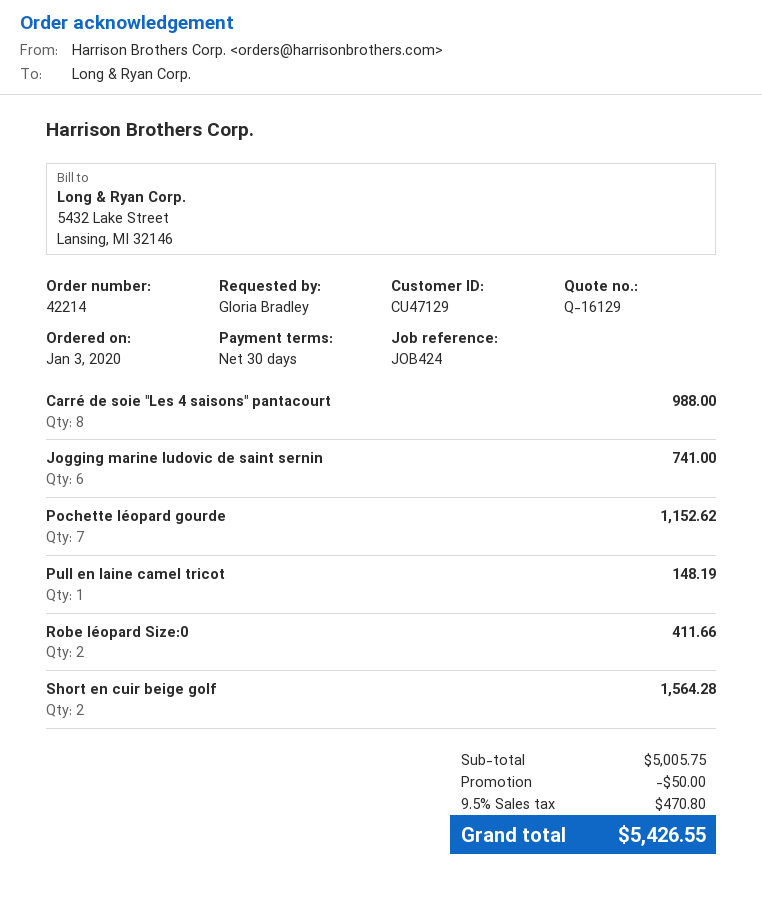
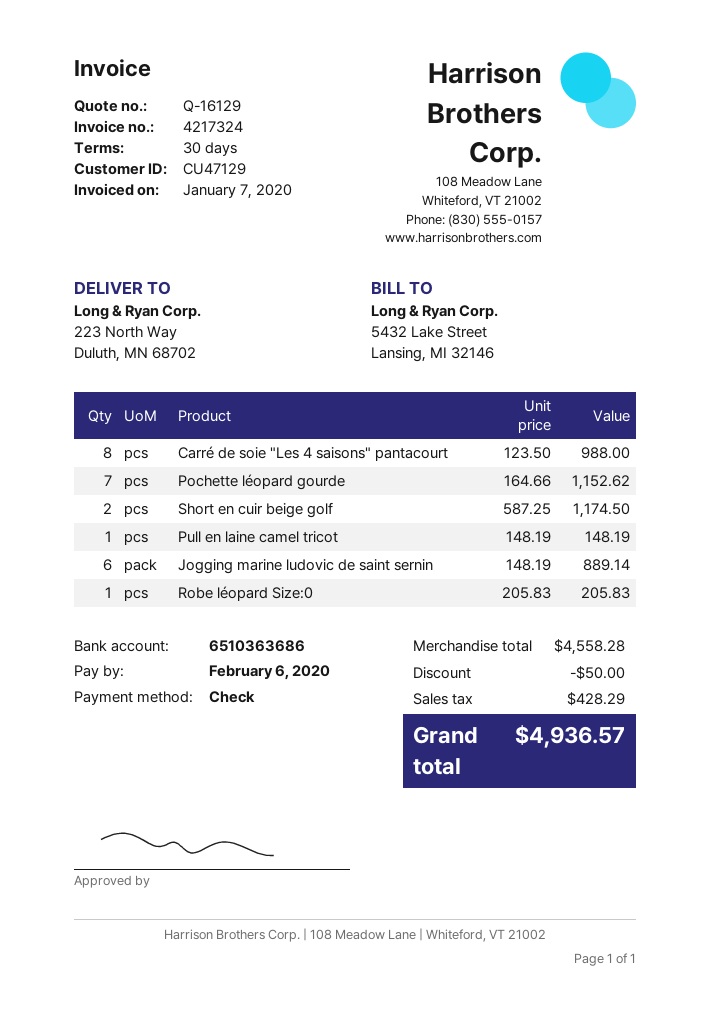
Jogging marine ludovic de saint sernin: 6 for 741.00 -> 6 for 889.14
Robe léopard Size:0: 2 for 411.66 -> 1 for 205.83
Short en cuir beige golf: 2 for 1564.28 -> 2 for 1174.50
subtotal: 5005.75 -> 4558.28
tax: 470.80 -> 428.29
total: 5426.55 -> 4936.57

